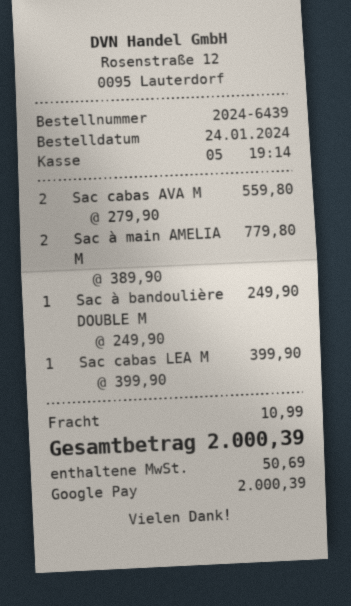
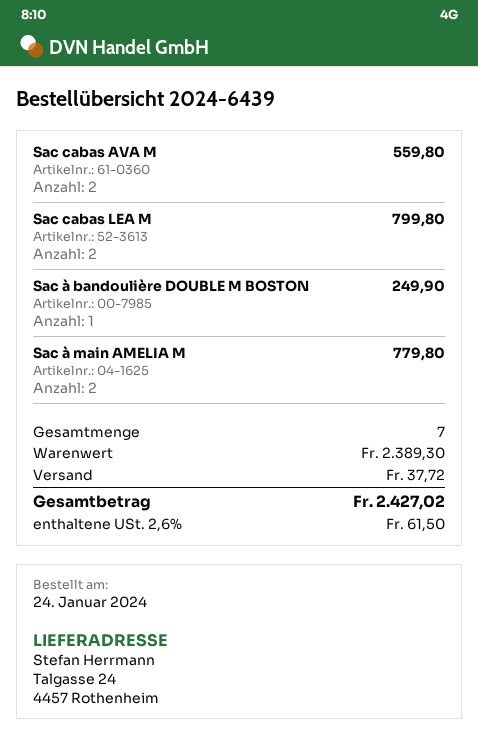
Sac cabas LEA M: 1 for 399.90 -> 2 for 799.80
shipping: 10.99 -> 37.72
tax: 50.69 -> 61.50
total: 2000.39 -> 2427.02

